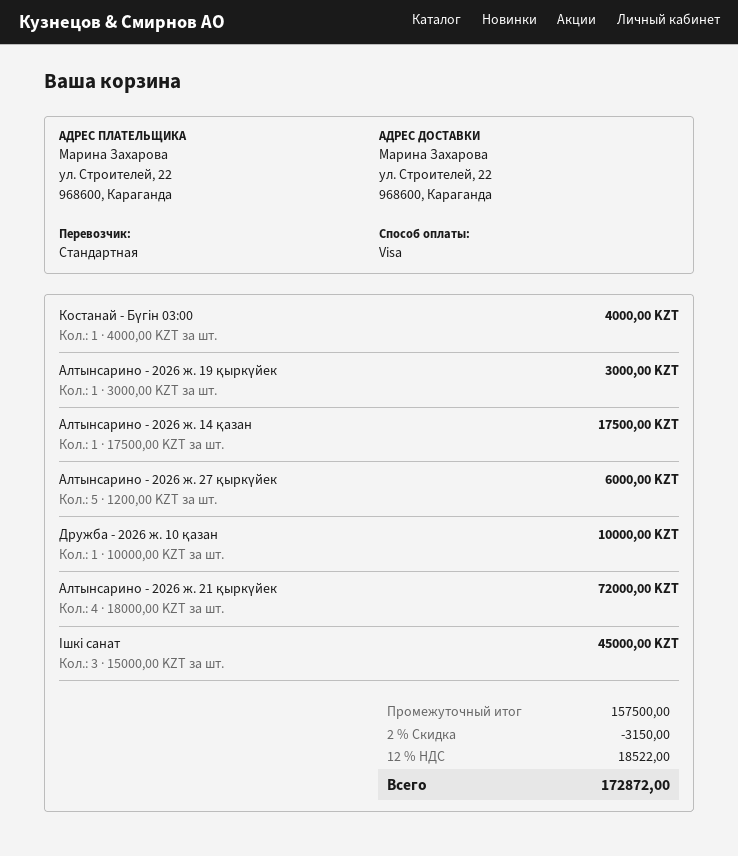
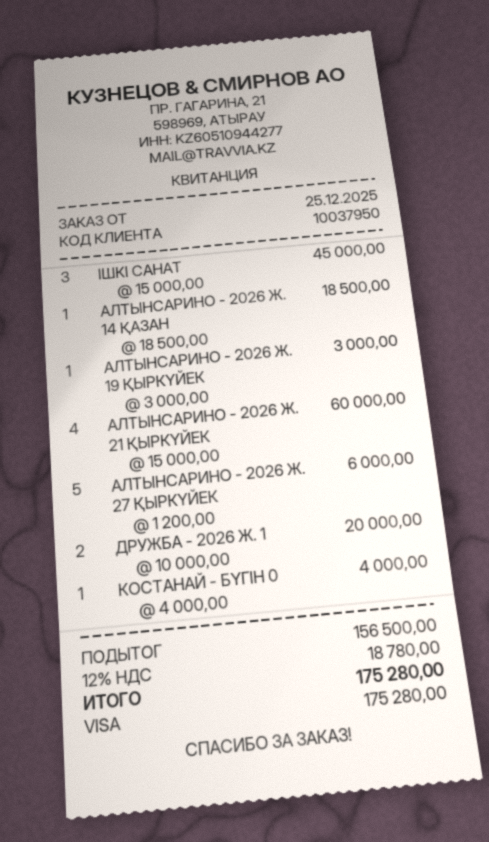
Алтынсарино - 2026 ж. 14 қазан: 1 x 17500.00 = 17500.00 -> 1 x 18500.00 = 18500.00
Дружба - 2026 ж. 10 қазан: 1 x 10000.00 = 10000.00 -> 2 x 10000.00 = 20000.00
Алтынсарино - 2026 ж. 21 қыркүйек: 4 x 18000.00 = 72000.00 -> 4 x 15000.00 = 60000.00
subtotal: 157500.00 -> 156500.00
discount: 2% = 3150.00 -> none
tax: 12% = 18522.00 -> 12% = 18780.00
total: 172872.00 -> 175280.00

